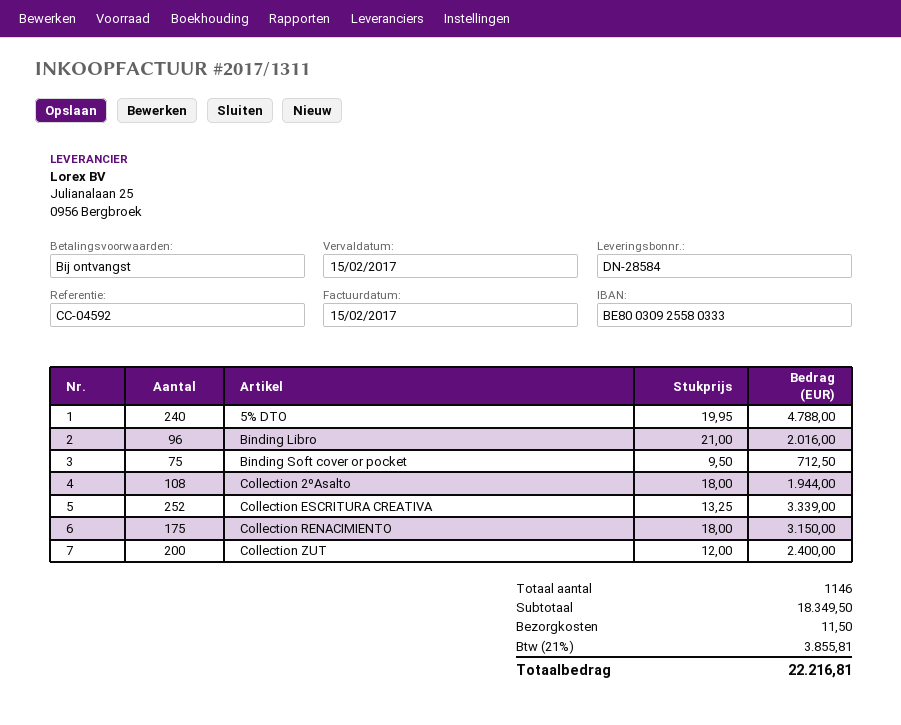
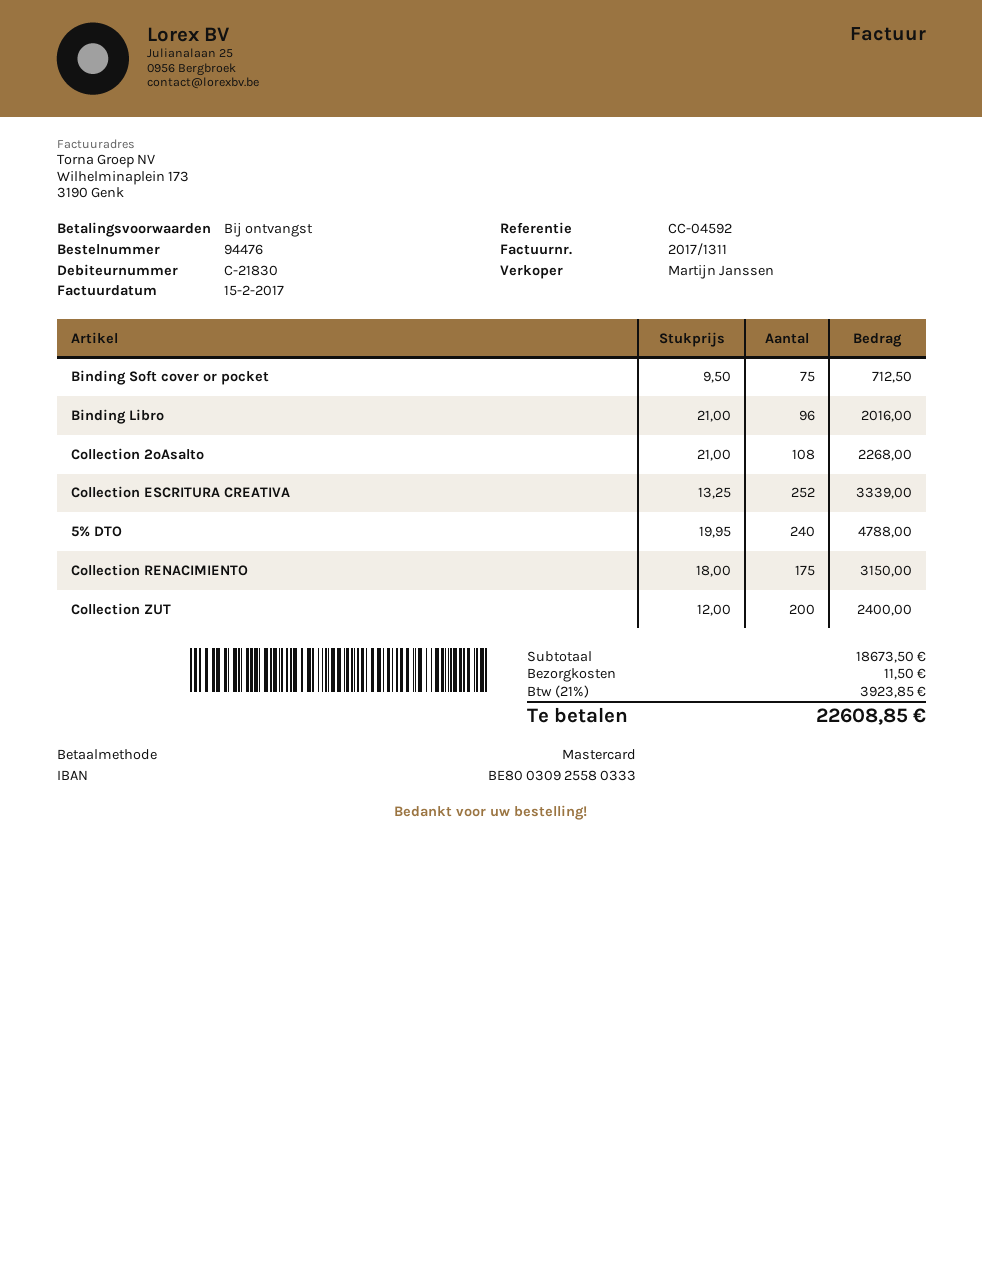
Collection 2ºAsalto: 108 x 18.00 = 1944.00 -> 108 x 21.00 = 2268.00
subtotal: 18349.50 -> 18673.50
tax: 21% = 3855.81 -> 21% = 3923.85
total: 22216.81 -> 22608.85

